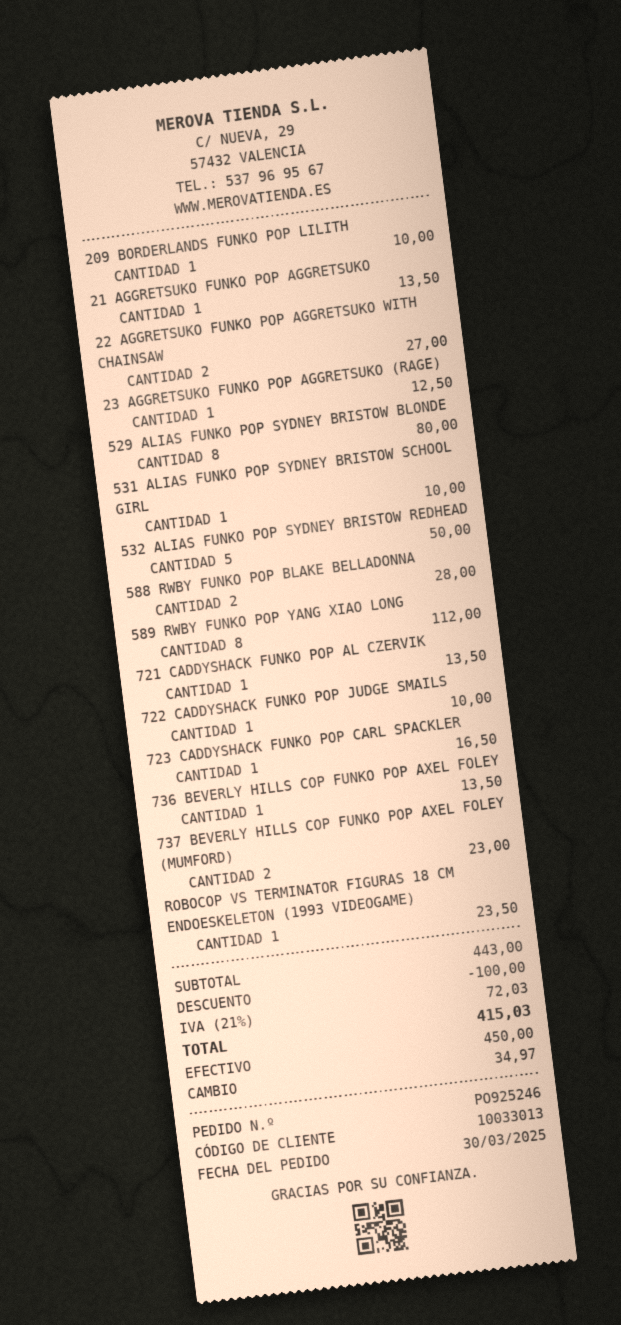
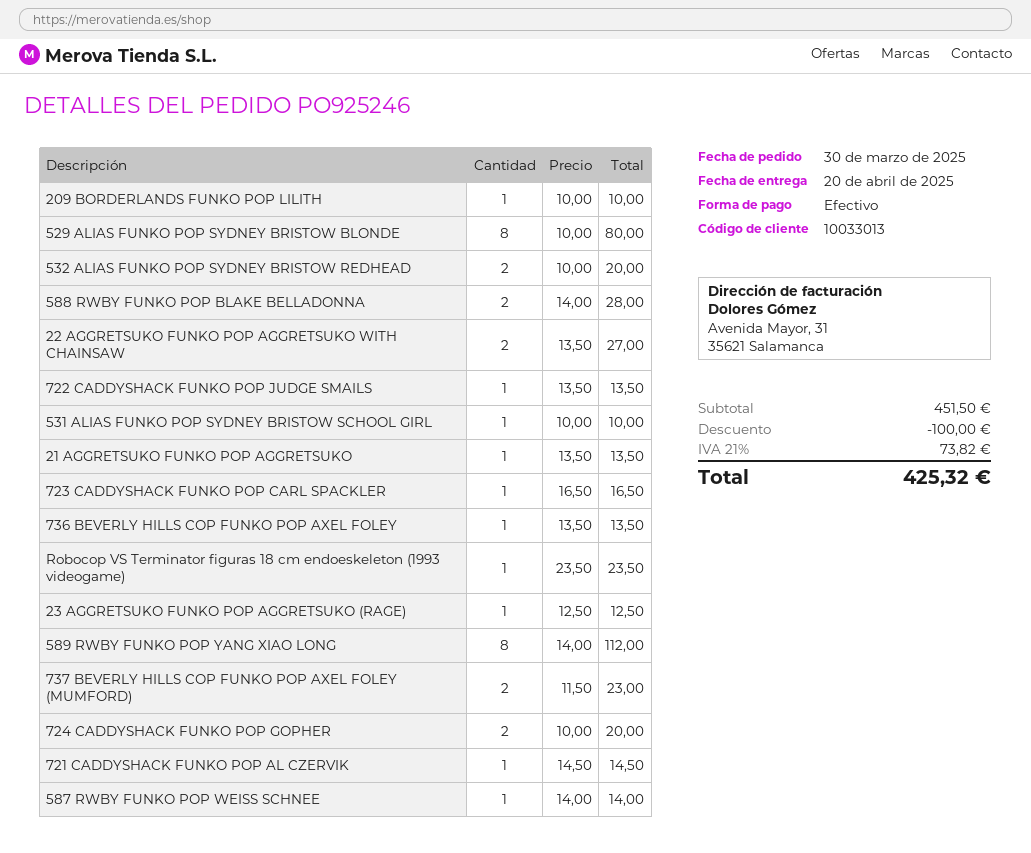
532 ALIAS FUNKO POP SYDNEY BRISTOW REDHEAD: 5 for 50.00 -> 2 for 20.00
721 CADDYSHACK FUNKO POP AL CZERVIK: 1 for 13.50 -> 1 for 14.50
722 CADDYSHACK FUNKO POP JUDGE SMAILS: 1 for 10.00 -> 1 for 13.50
724 CADDYSHACK FUNKO POP GOPHER: none -> 2 for 20.00
587 RWBY FUNKO POP WEISS SCHNEE: none -> 1 for 14.00
subtotal: 443.00 -> 451.50
tax: 21% = 72.03 -> 21% = 73.82
total: 415.03 -> 425.32

